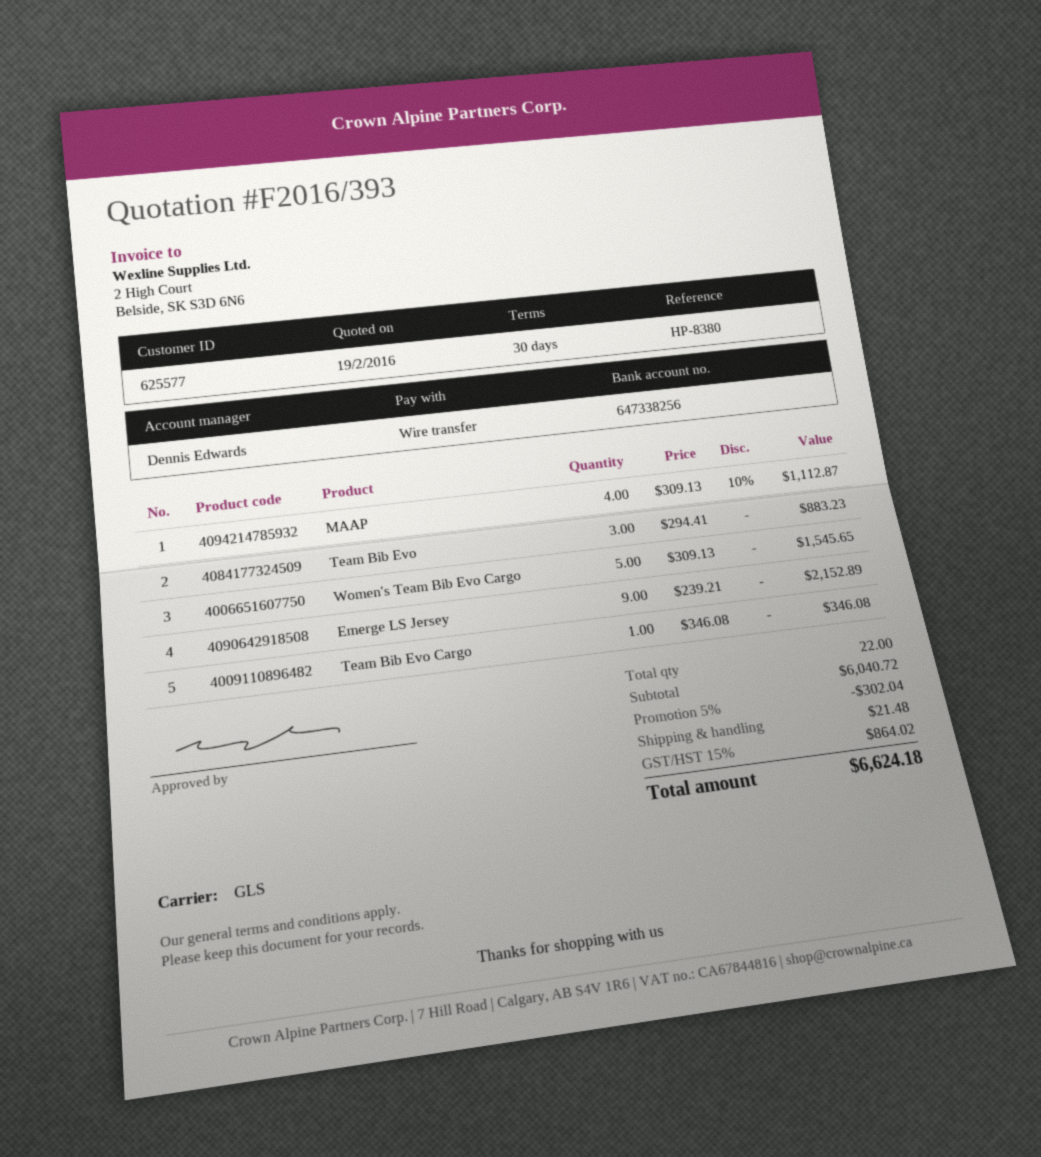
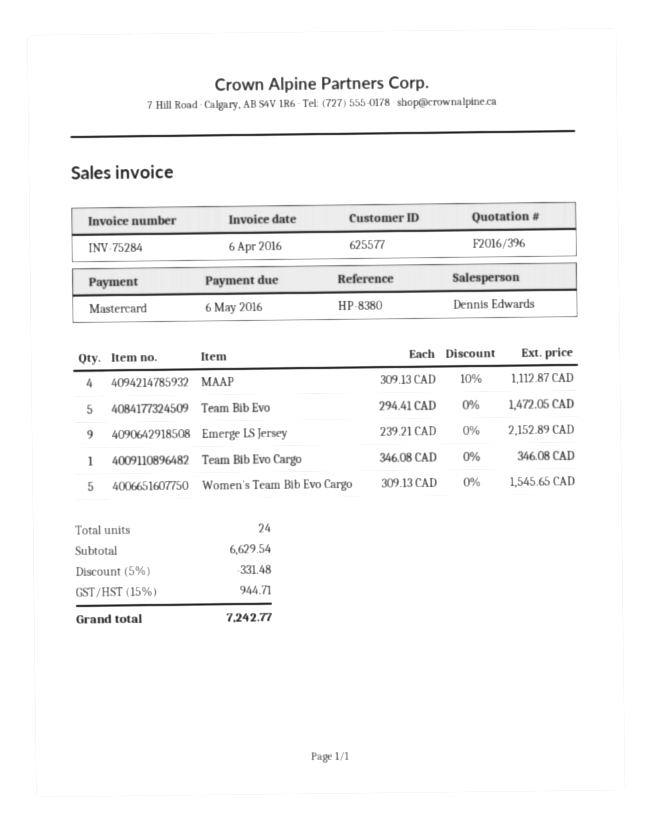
quote number: F2016/393 -> F2016/396
payment method: bank transfer -> Mastercard
Team Bib Evo: 3 x 294.41 = 883.23 -> 5 x 294.41 = 1472.05
total quantity: 22 -> 24
subtotal: 6040.72 -> 6629.54
discount: 5% = 302.04 -> 5% = 331.48
shipping: 21.48 -> none
tax: 15% = 864.02 -> 15% = 944.71
total: 6624.18 -> 7242.77

